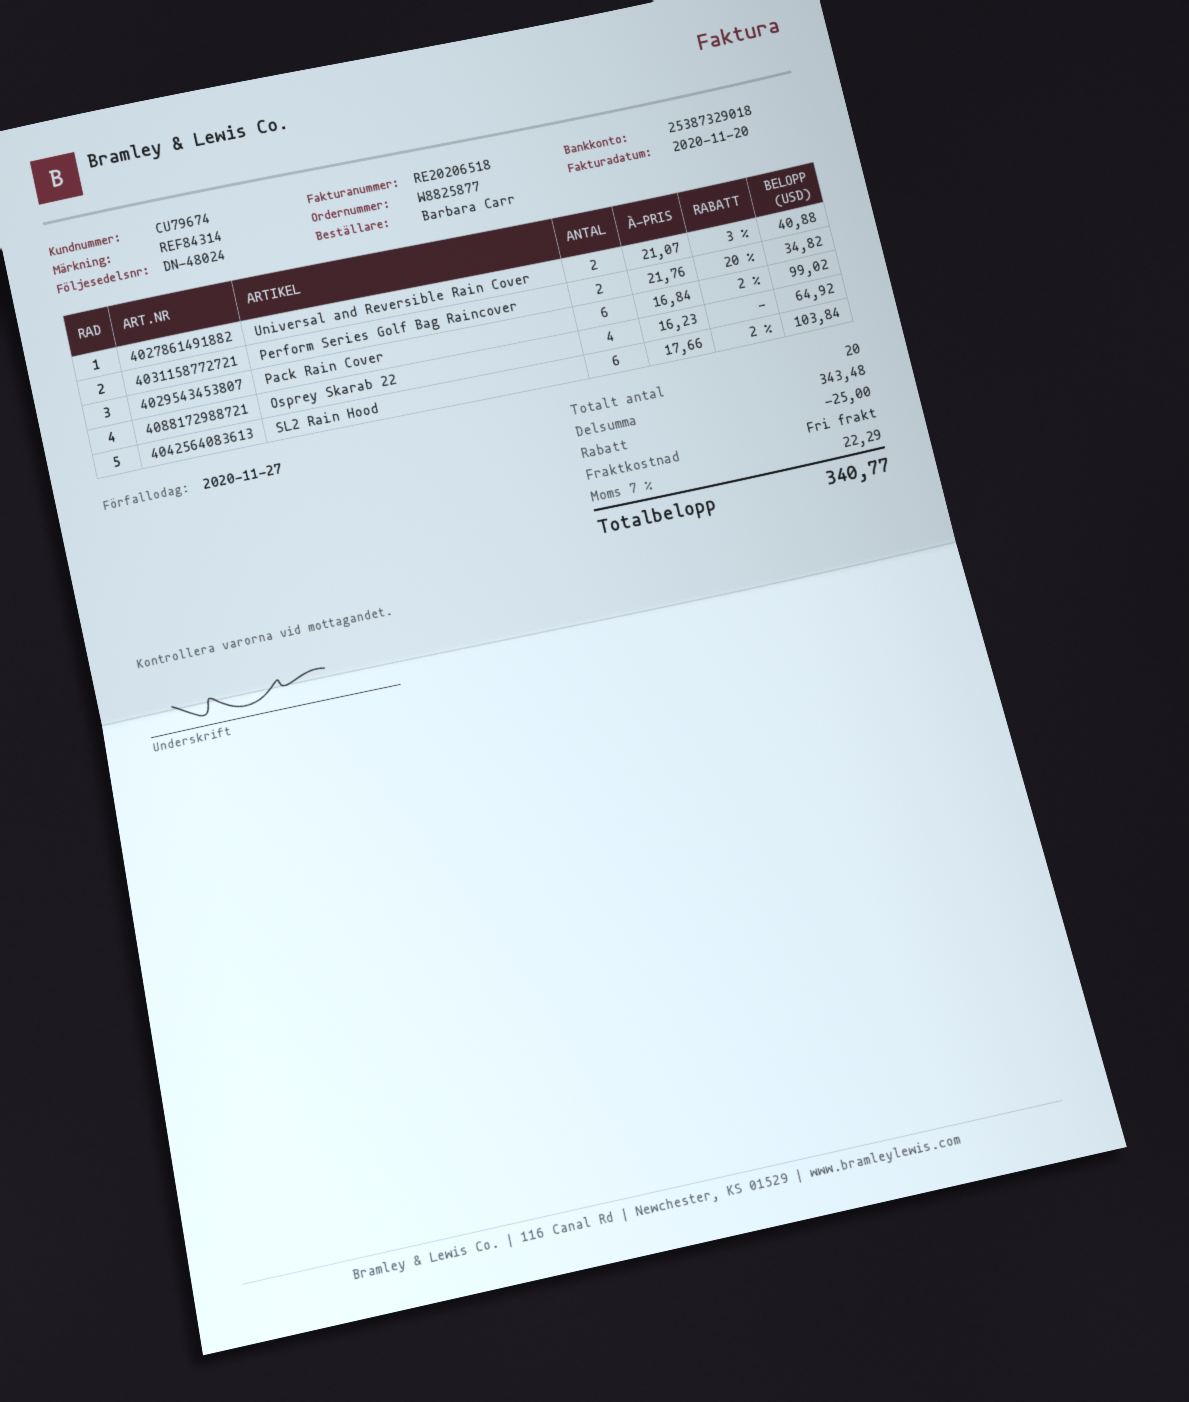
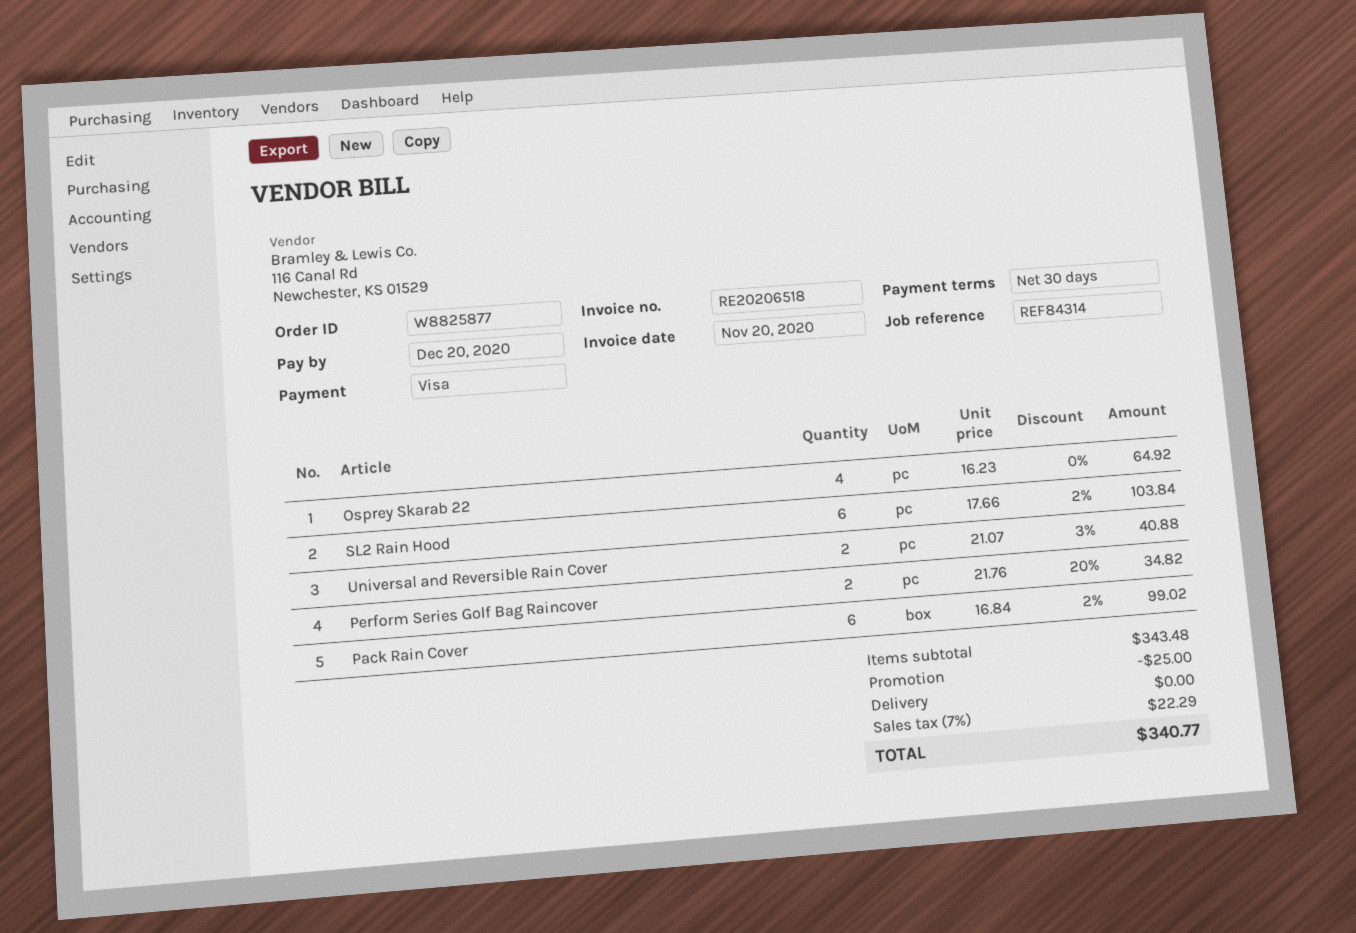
due date: 2020-11-27 -> 2020-12-20

